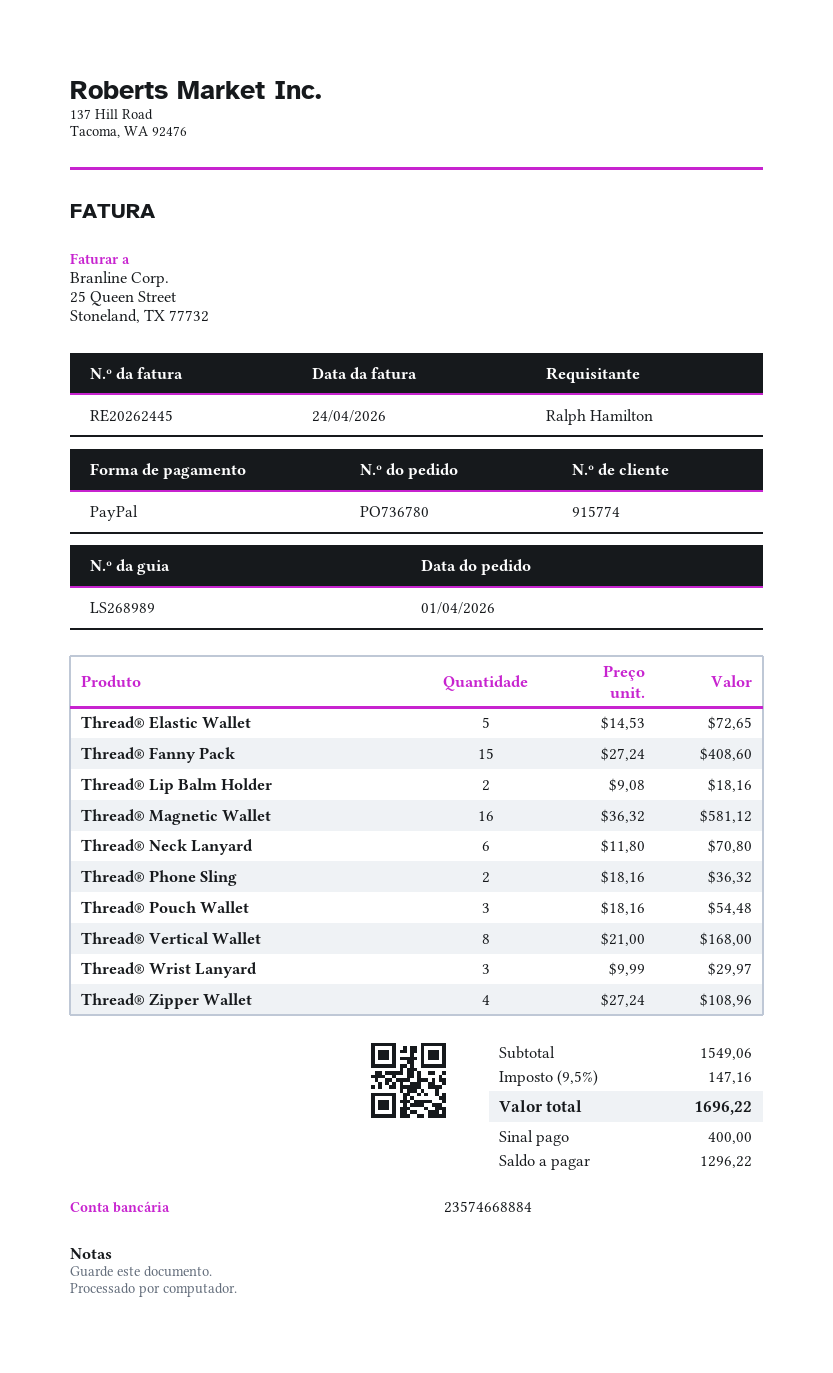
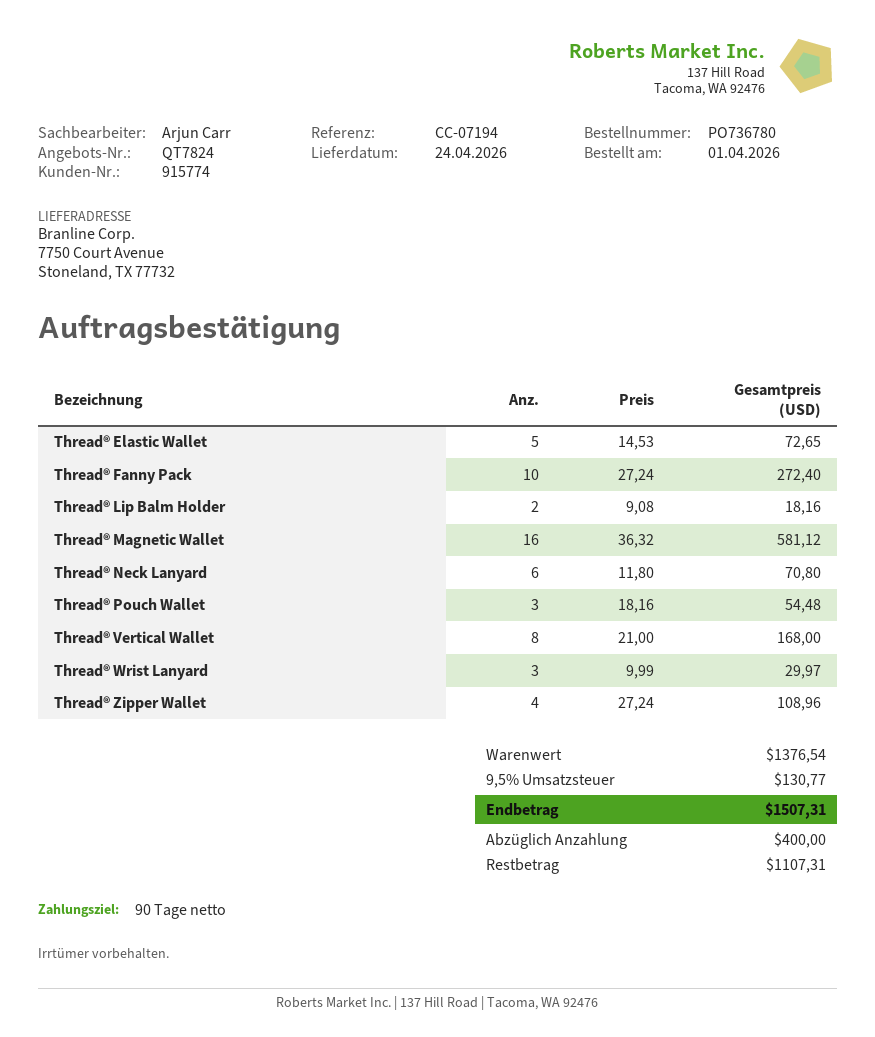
Thread® Fanny Pack: 15 x 27.24 = 408.60 -> 10 x 27.24 = 272.40
Thread® Phone Sling: 2 x 18.16 = 36.32 -> none
subtotal: 1549.06 -> 1376.54
tax: 9.5% = 147.16 -> 9.5% = 130.77
total: 1696.22 -> 1507.31
balance: 1296.22 -> 1107.31

